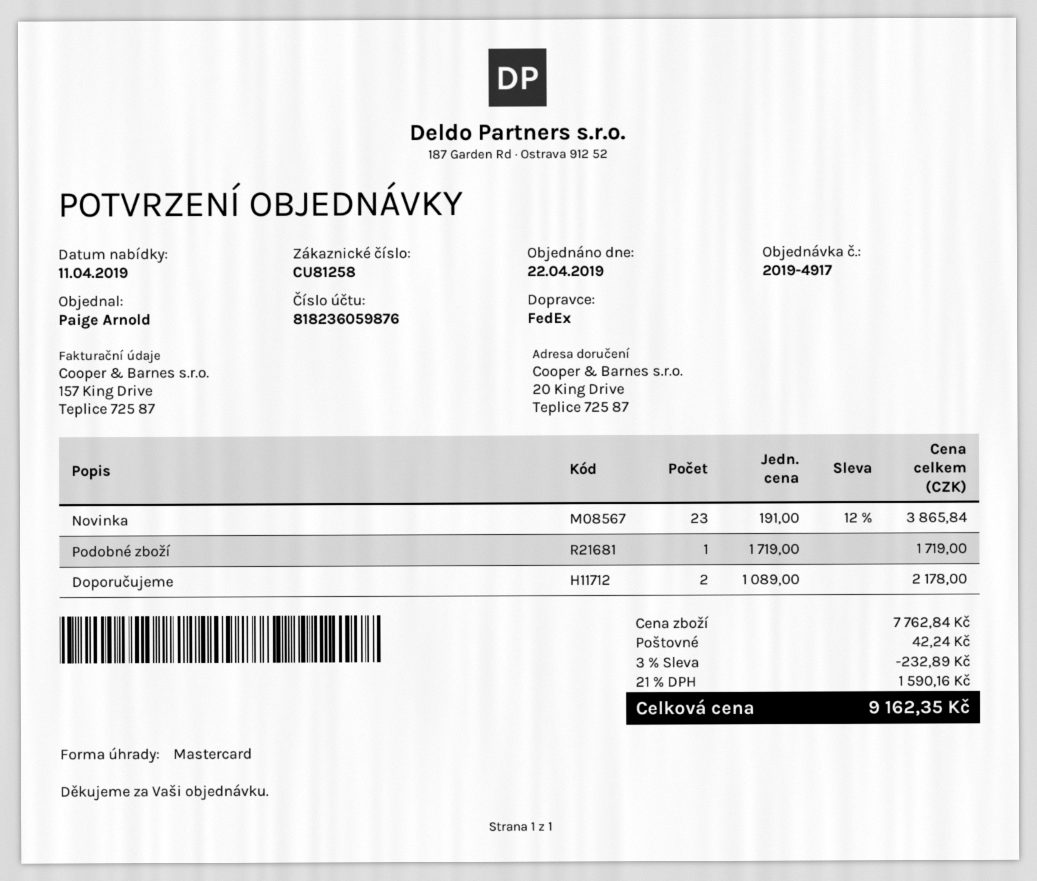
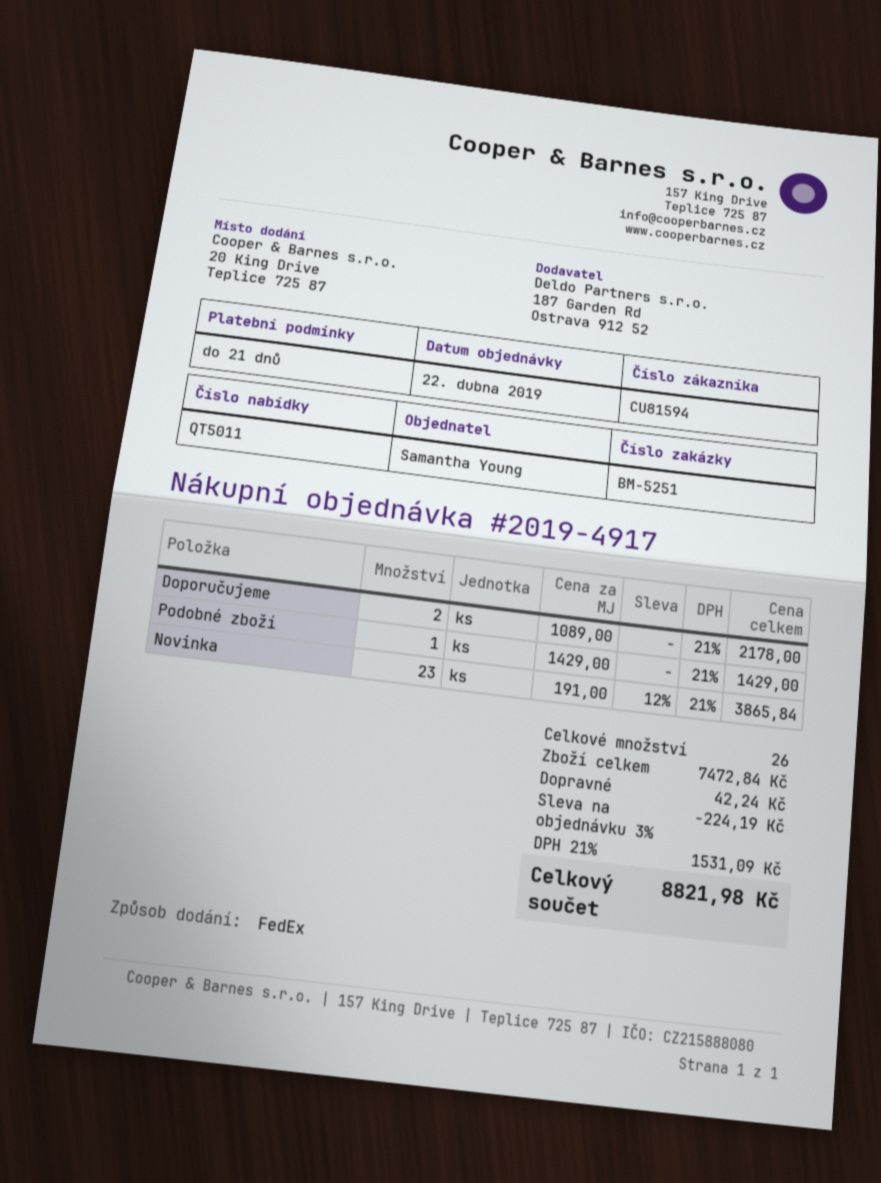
customer number: CU81258 -> CU81594
ordered by: Paige Arnold -> Samantha Young
Podobné zboží: 1 x 1719.00 = 1719.00 -> 1 x 1429.00 = 1429.00
subtotal: 7762.84 -> 7472.84
discount: 3% = 232.89 -> 3% = 224.19
tax: 21% = 1590.16 -> 21% = 1531.09
total: 9162.35 -> 8821.98

